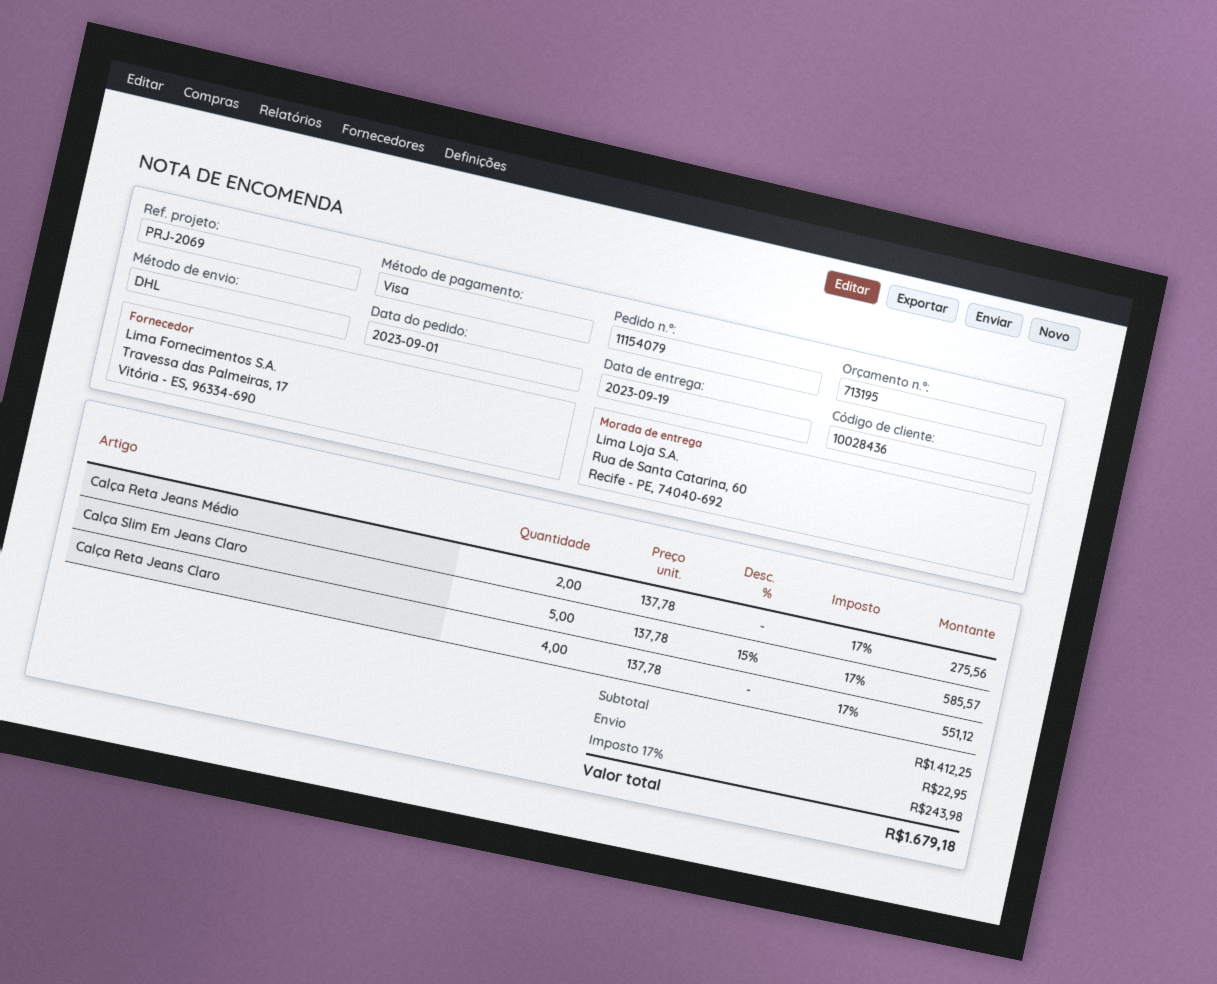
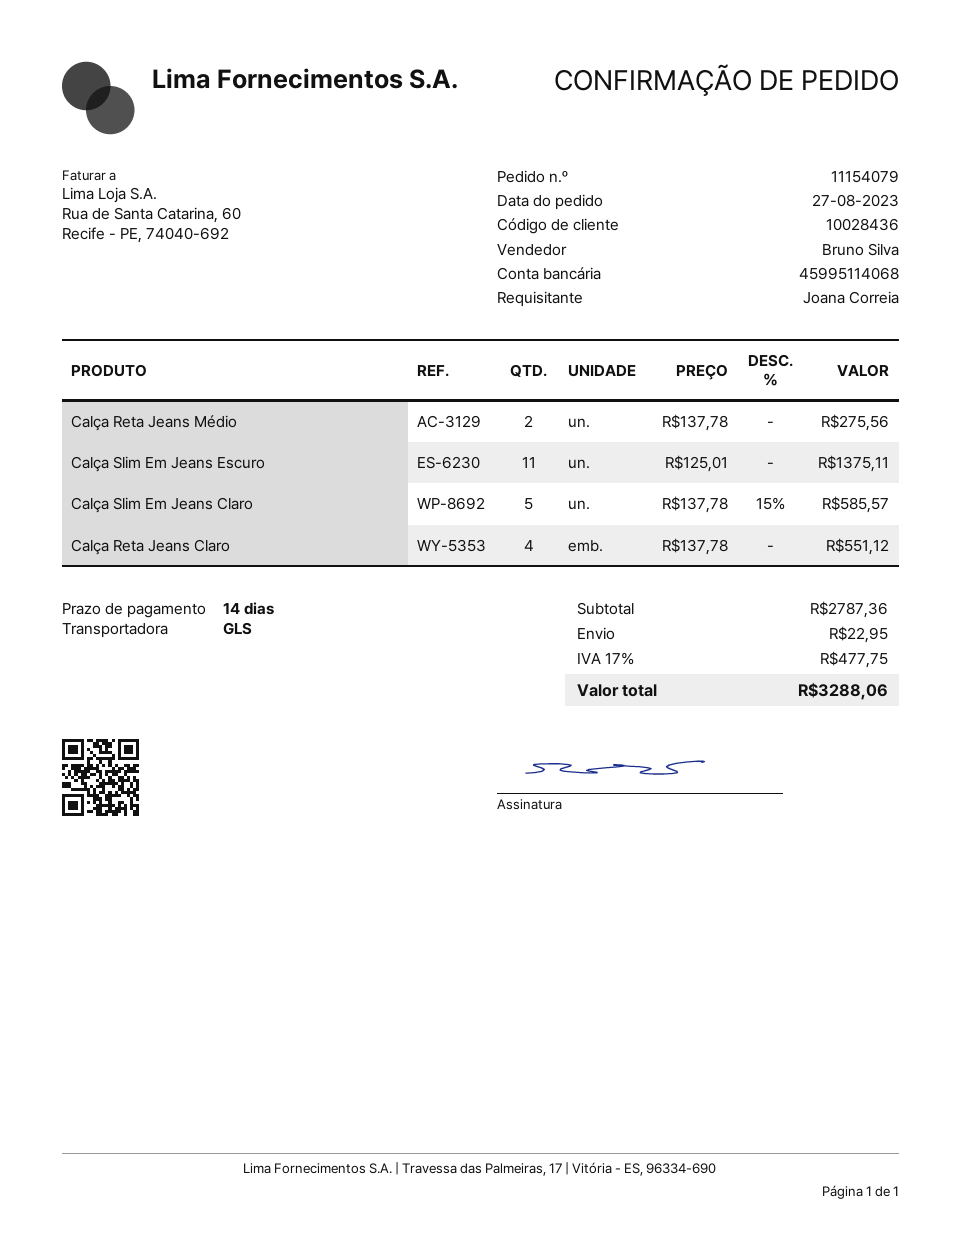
order date: 2023-09-01 -> 2023-08-27
shipping method: DHL -> GLS
Calça Slim Em Jeans Escuro: none -> 11 x 125.01 = 1375.11
subtotal: 1412.25 -> 2787.36
tax: 17% = 243.98 -> 17% = 477.75
total: 1679.18 -> 3288.06

